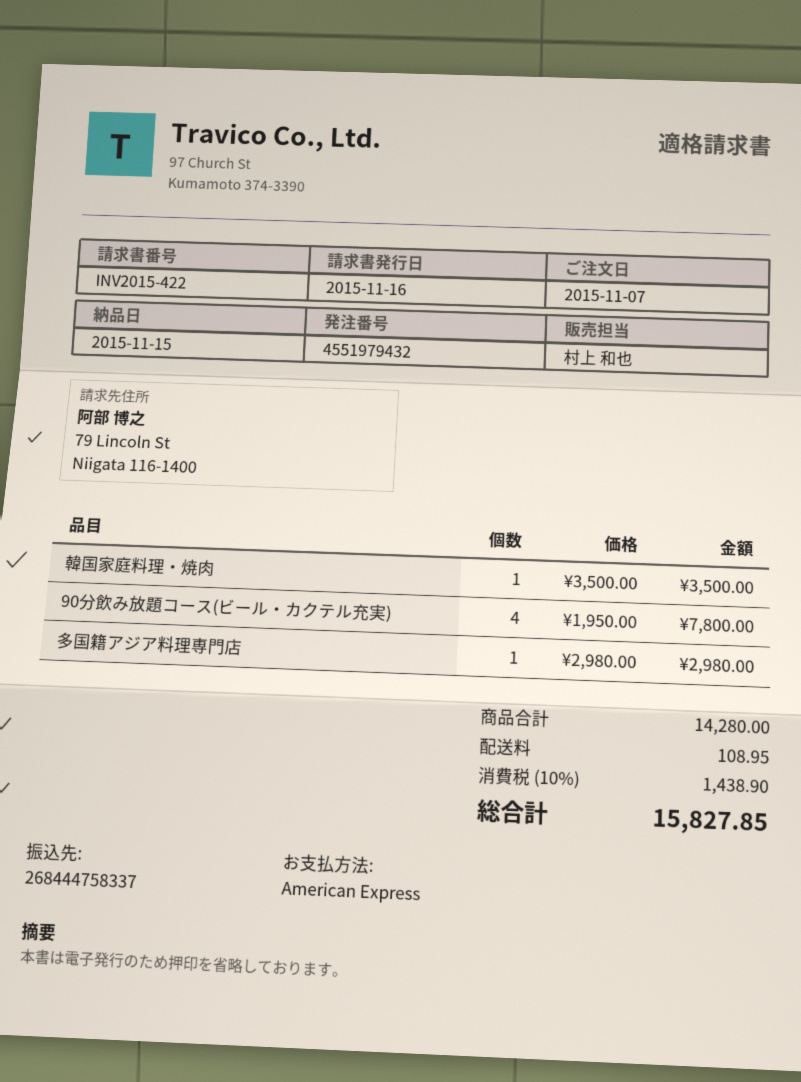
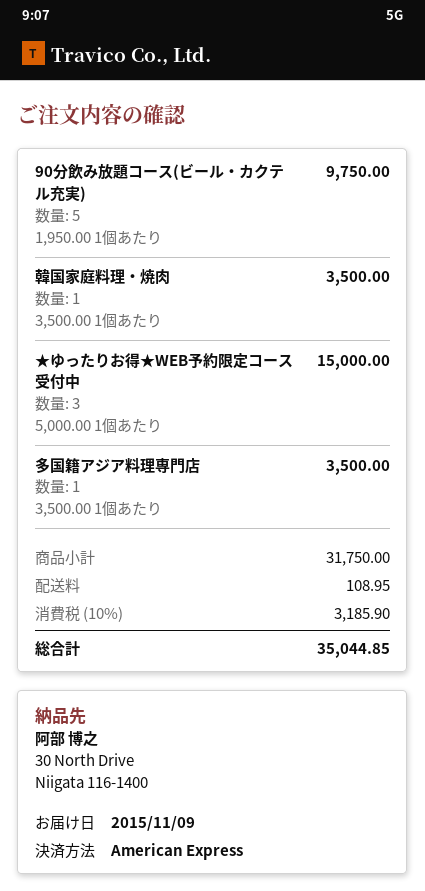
delivery date: 2015-11-15 -> 2015-11-09
90分飲み放題コース(ビール・カクテル充実): 4 x 1950.00 = 7800.00 -> 5 x 1950.00 = 9750.00
多国籍アジア料理専門店: 1 x 2980.00 = 2980.00 -> 1 x 3500.00 = 3500.00
★ゆったりお得★WEB予約限定コース受付中: none -> 3 x 5000.00 = 15000.00
subtotal: 14280.00 -> 31750.00
tax: 10% = 1438.90 -> 10% = 3185.90
total: 15827.85 -> 35044.85

